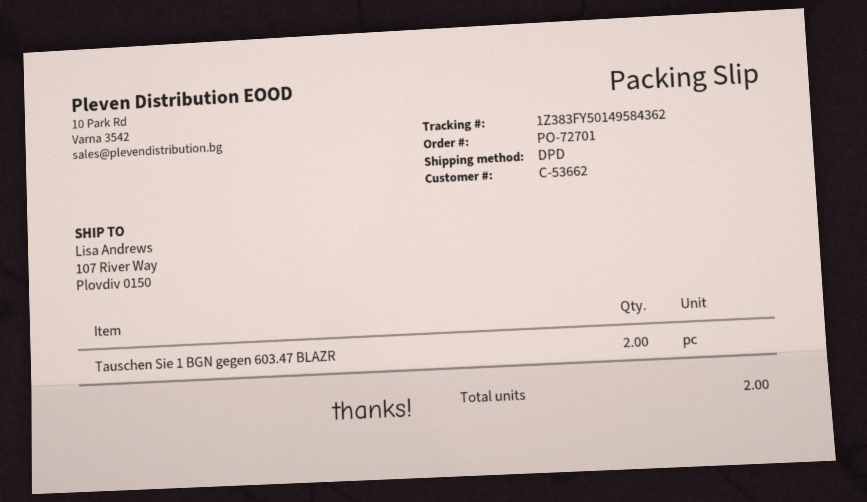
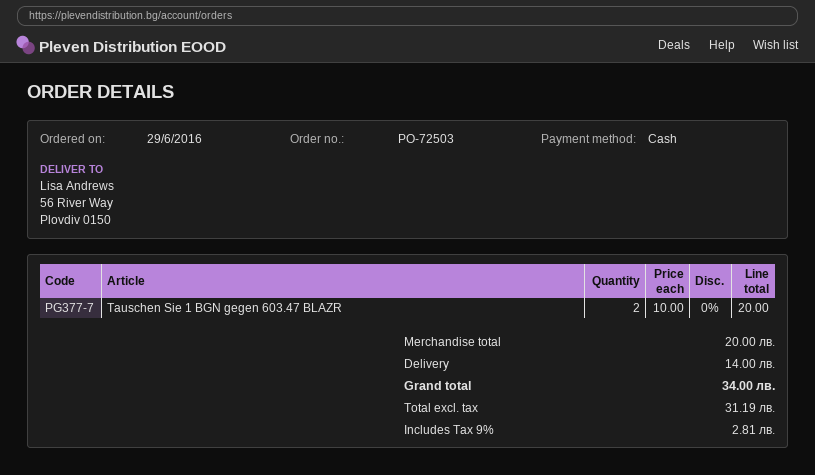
order number: PO-72701 -> PO-72503
ship to: 107 River Way, Plovdiv 0150 -> 56 River Way, Plovdiv 0150

